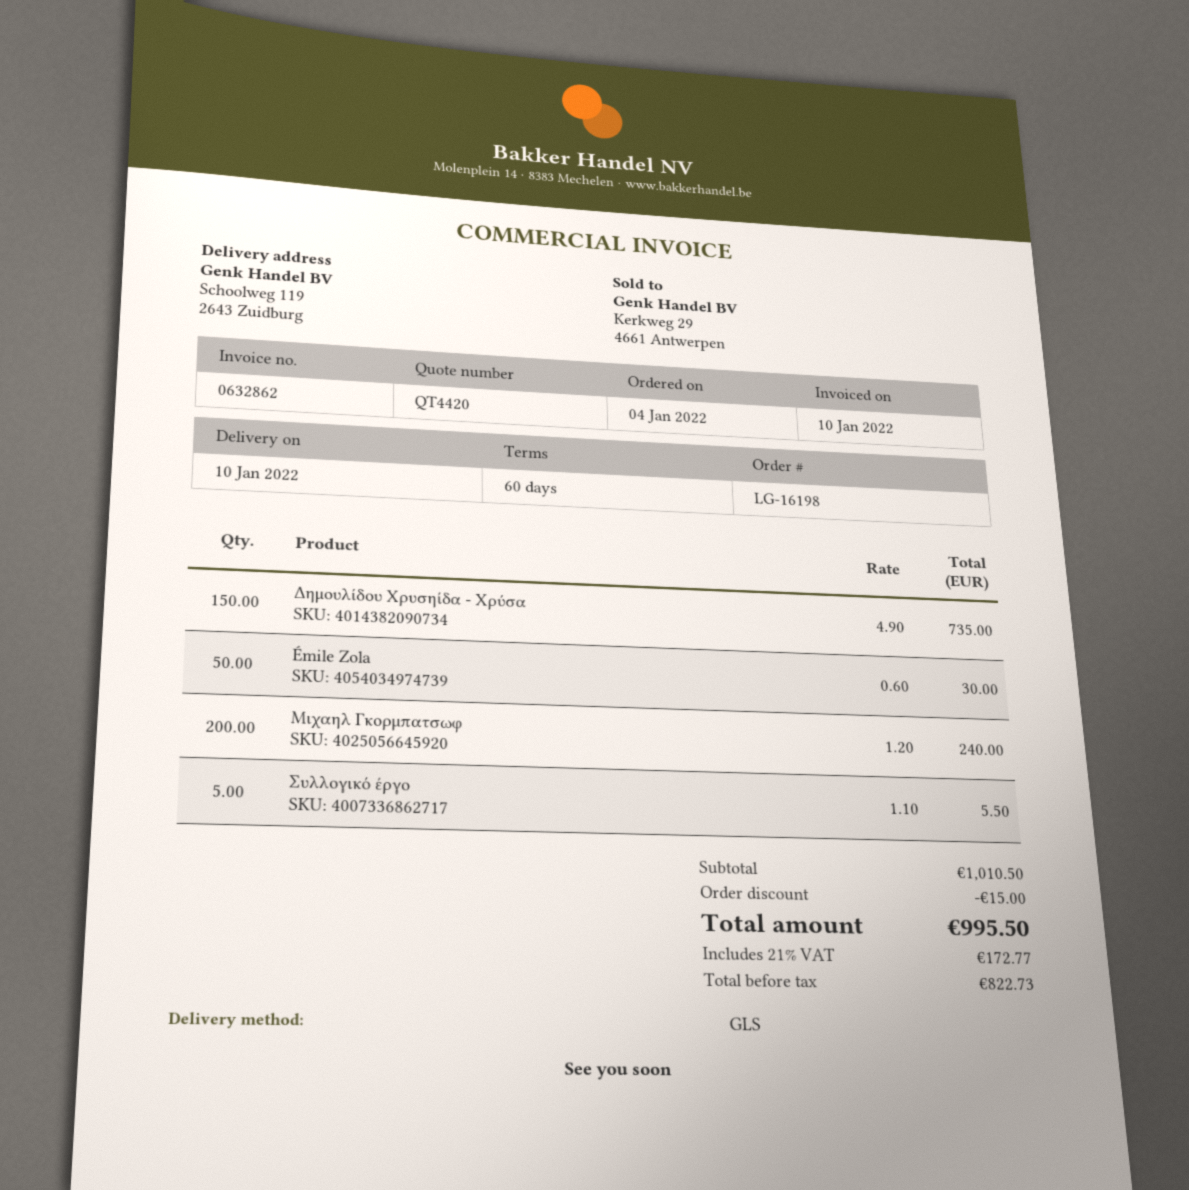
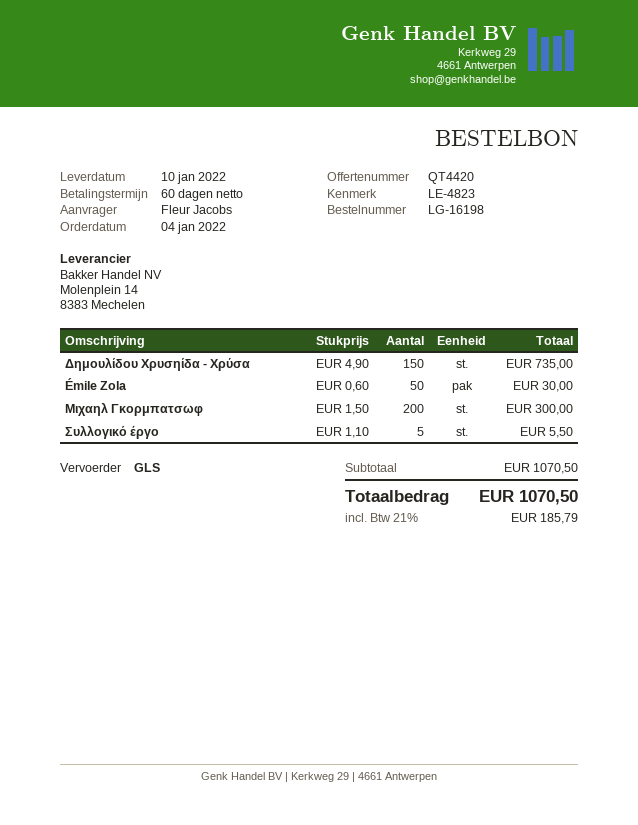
Μιχαηλ Γκορμπατσωφ: 200 x 1.20 = 240.00 -> 200 x 1.50 = 300.00
subtotal: 1010.50 -> 1070.50
discount: 15.00 -> none
tax: 21% = 172.77 -> 21% = 185.79
total: 995.50 -> 1070.50

